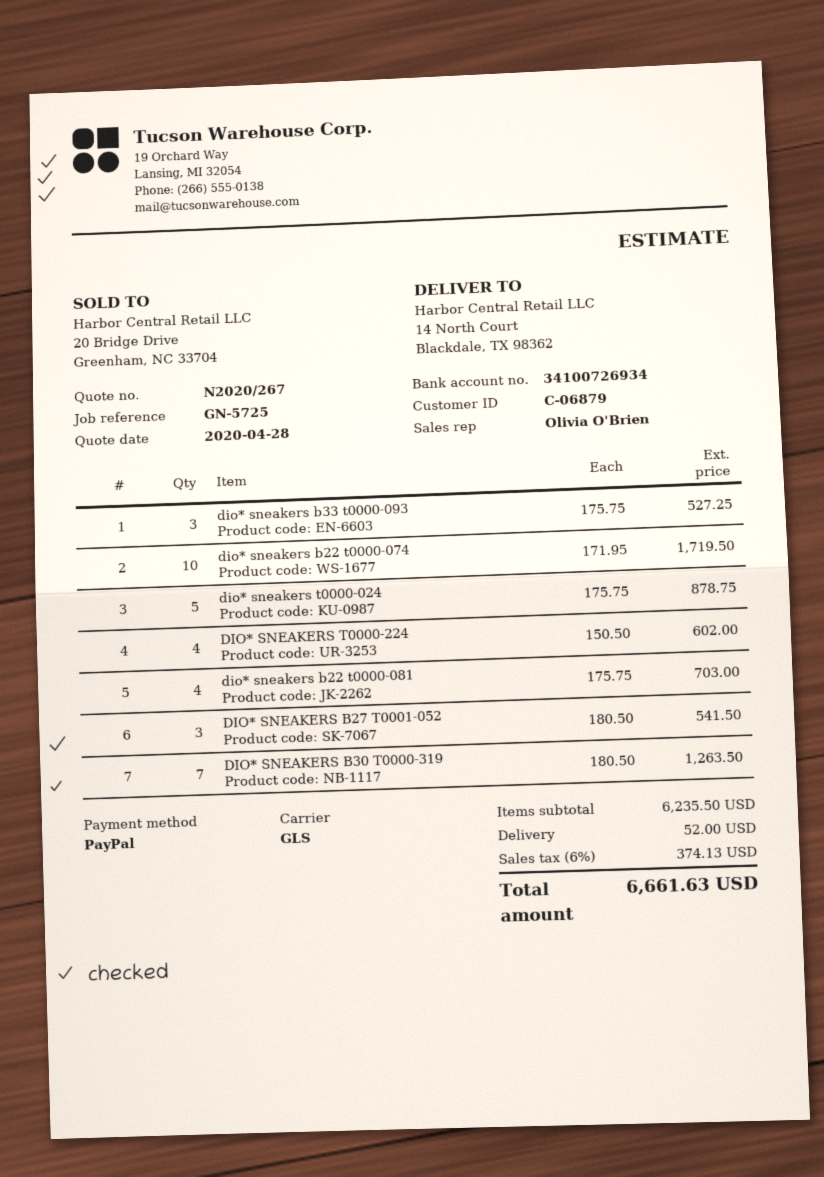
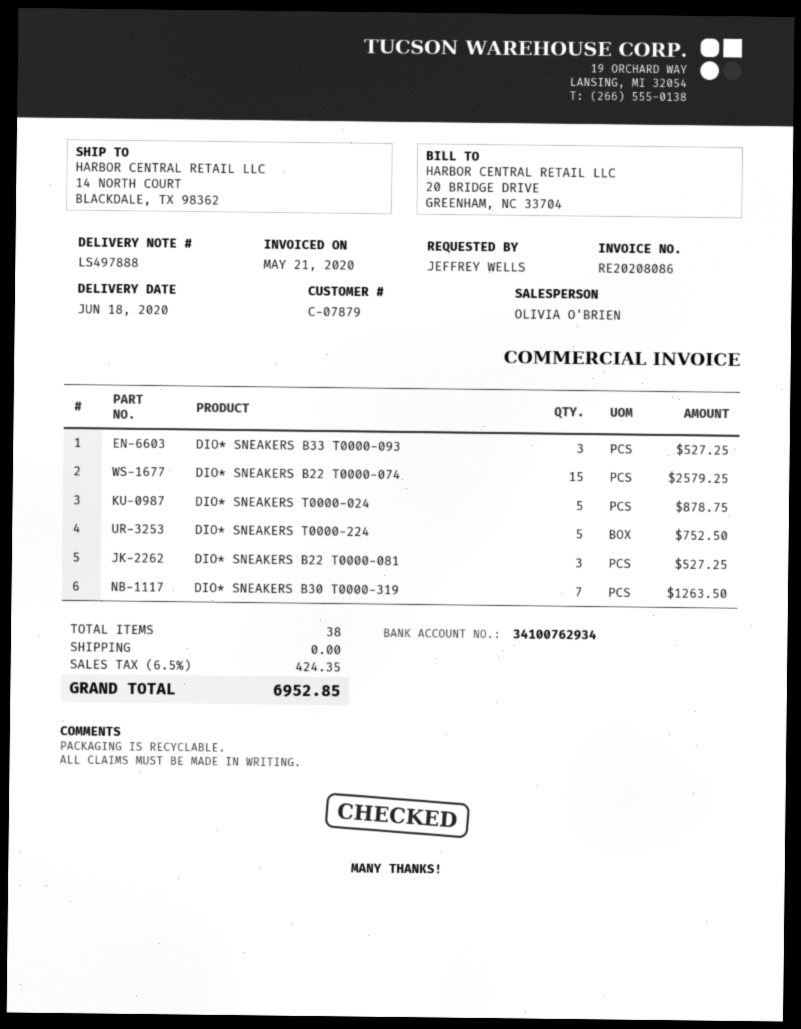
customer number: C-06879 -> C-07879
bank account: 34100726934 -> 34100762934
dio* sneakers b22 t0000-074: 10 for 1719.50 -> 15 for 2579.25
DIO* SNEAKERS T0000-224: 4 for 602.00 -> 5 for 752.50
dio* sneakers b22 t0000-081: 4 for 703.00 -> 3 for 527.25
DIO* SNEAKERS B27 T0001-052: 3 for 541.50 -> none
shipping: 52.00 -> 0.00
tax: 6% = 374.13 -> 6.5% = 424.35
total: 6661.63 -> 6952.85

